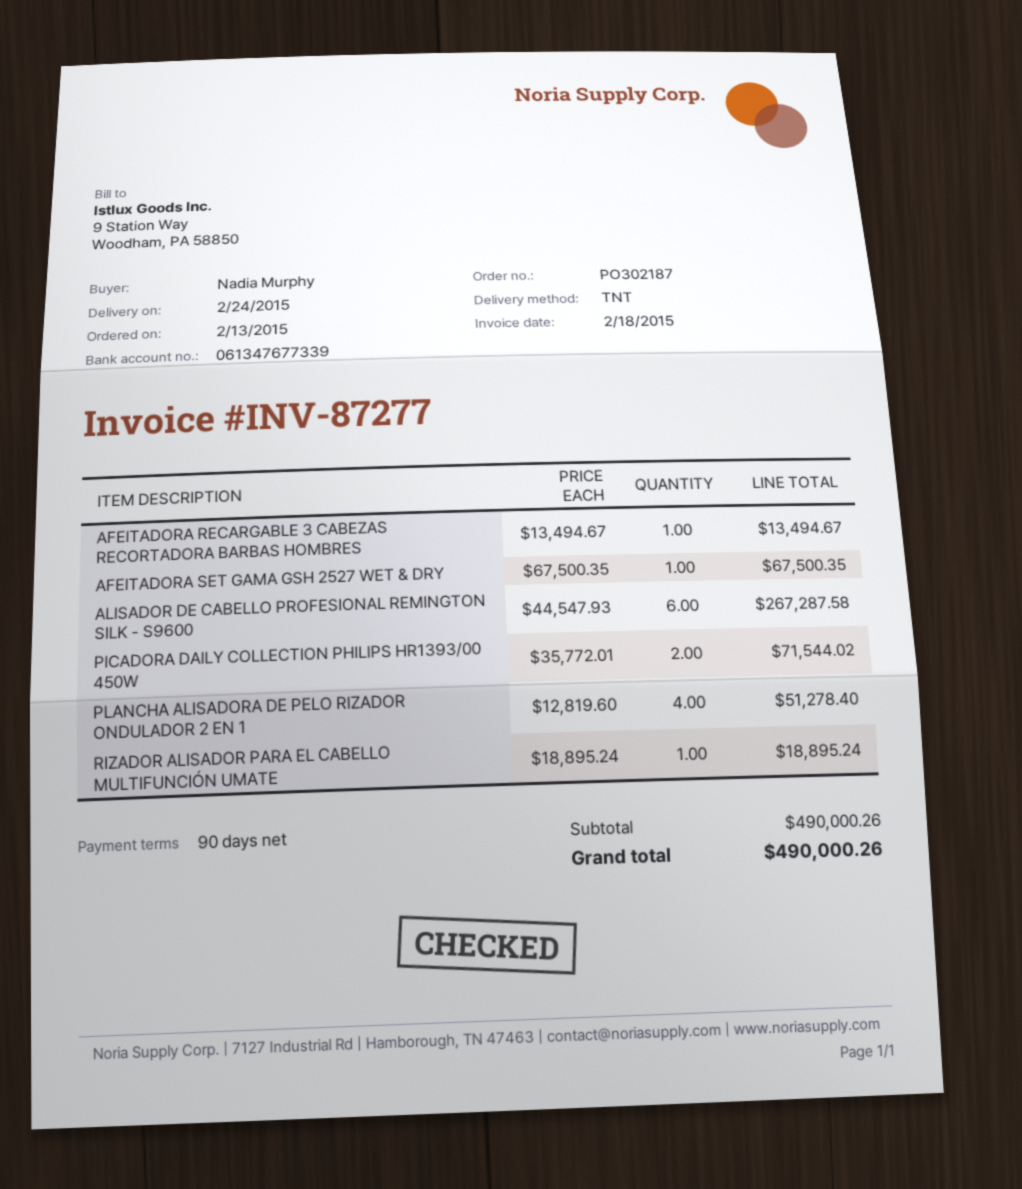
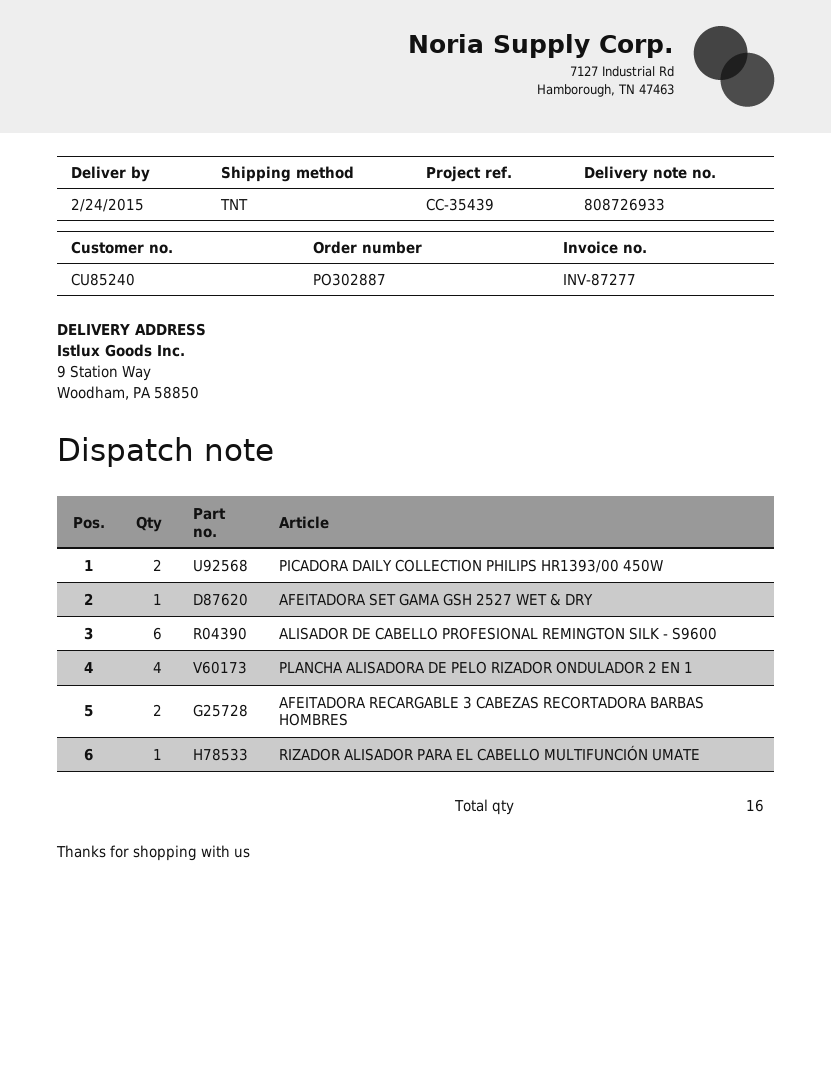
order number: PO302187 -> PO302887
AFEITADORA RECARGABLE 3 CABEZAS RECORTADORA BARBAS HOMBRES: 1 -> 2

